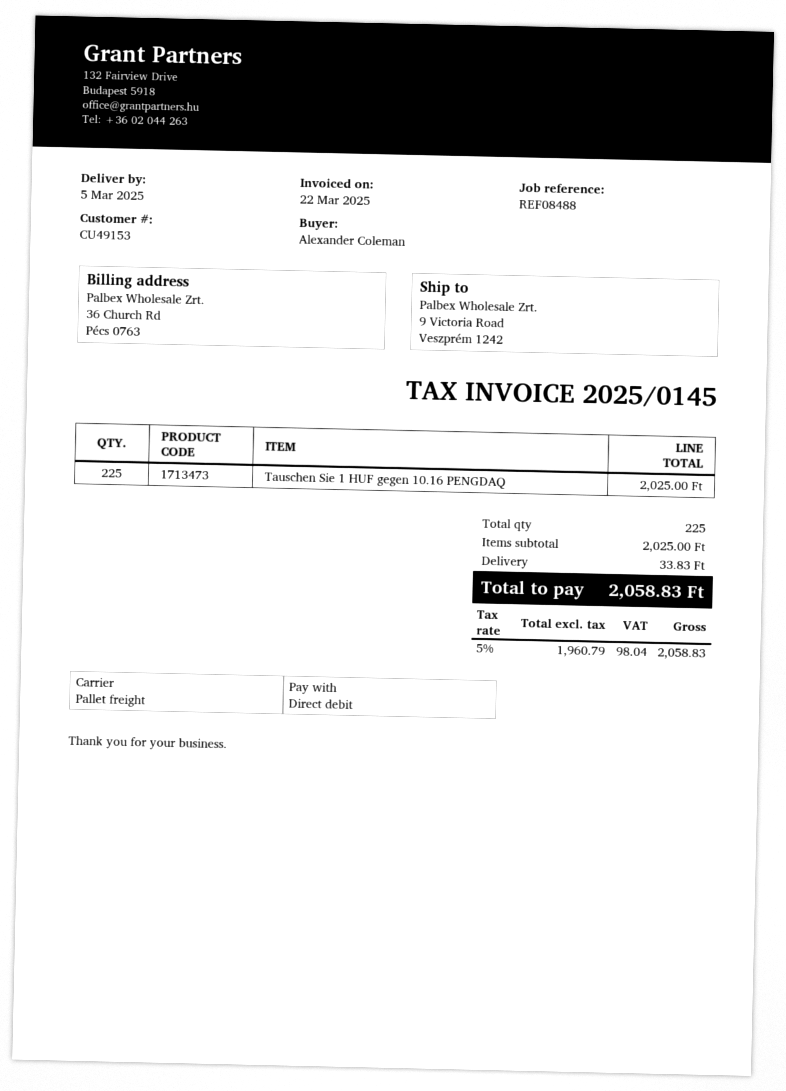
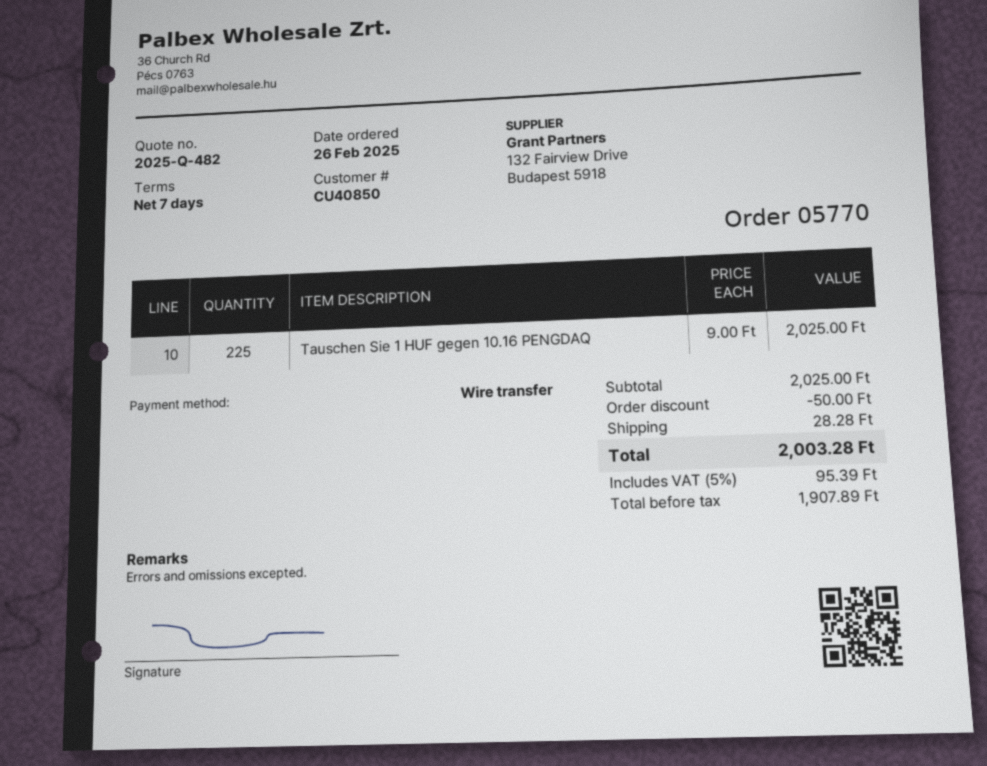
customer number: CU49153 -> CU40850
payment method: direct debit -> bank transfer
discount: none -> 50.00
shipping: 33.83 -> 28.28
net: 1960.79 -> 1907.89
tax: 5% = 98.04 -> 5% = 95.39
total: 2058.83 -> 2003.28

